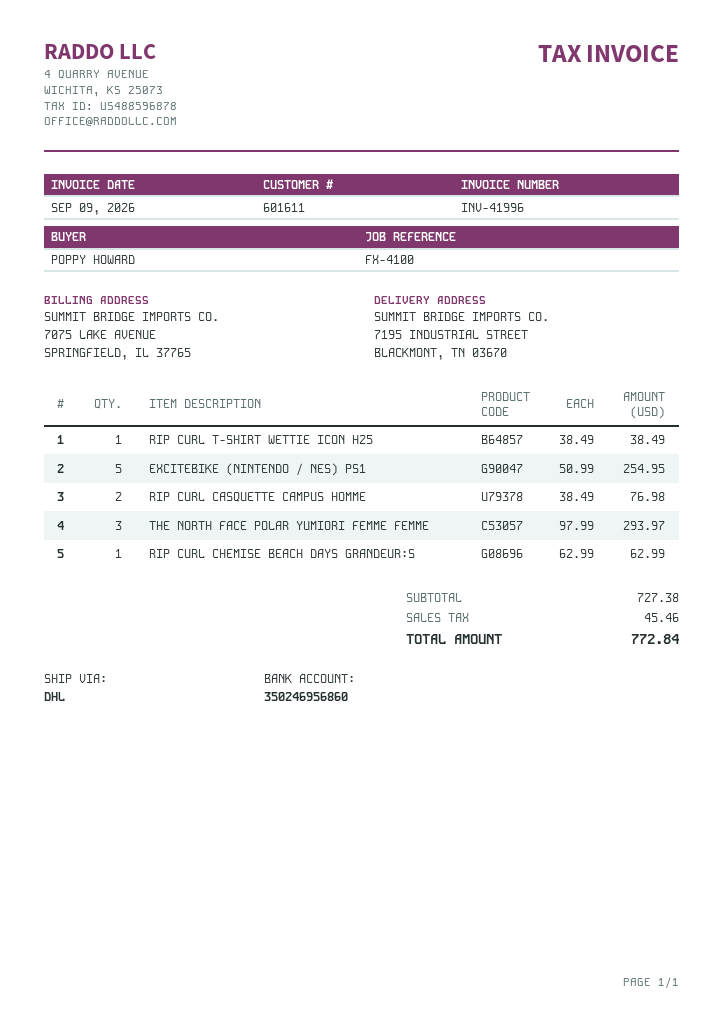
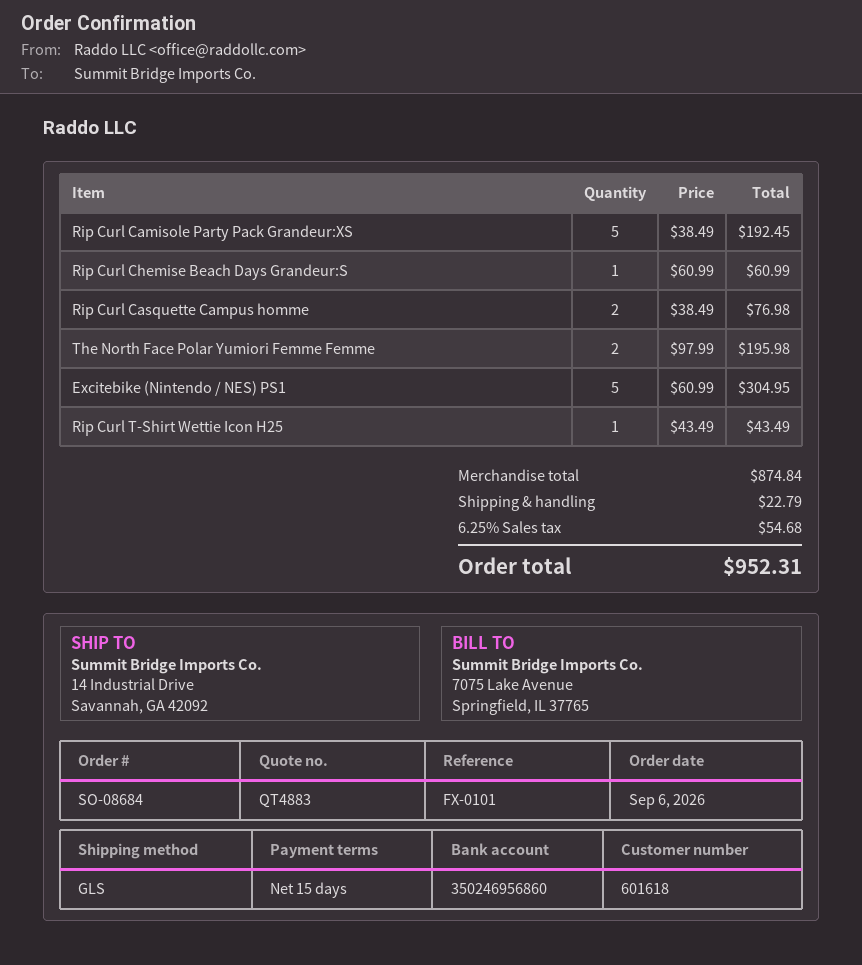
customer number: 601611 -> 601618
reference: FX-4100 -> FX-0101
shipping method: DHL -> GLS
ship to: 7195 INDUSTRIAL STREET, BLACKMONT, TN 03670 -> 14 Industrial Drive, Savannah, GA 42092
RIP CURL T-SHIRT WETTIE ICON H25: 1 x 38.49 = 38.49 -> 1 x 43.49 = 43.49
EXCITEBIKE (NINTENDO / NES) PS1: 5 x 50.99 = 254.95 -> 5 x 60.99 = 304.95
THE NORTH FACE POLAR YUMIORI FEMME FEMME: 3 x 97.99 = 293.97 -> 2 x 97.99 = 195.98
RIP CURL CHEMISE BEACH DAYS GRANDEUR:S: 1 x 62.99 = 62.99 -> 1 x 60.99 = 60.99
Rip Curl Camisole Party Pack Grandeur:XS: none -> 5 x 38.49 = 192.45
subtotal: 727.38 -> 874.84
shipping: none -> 22.79
tax: 45.46 -> 54.68
total: 772.84 -> 952.31

